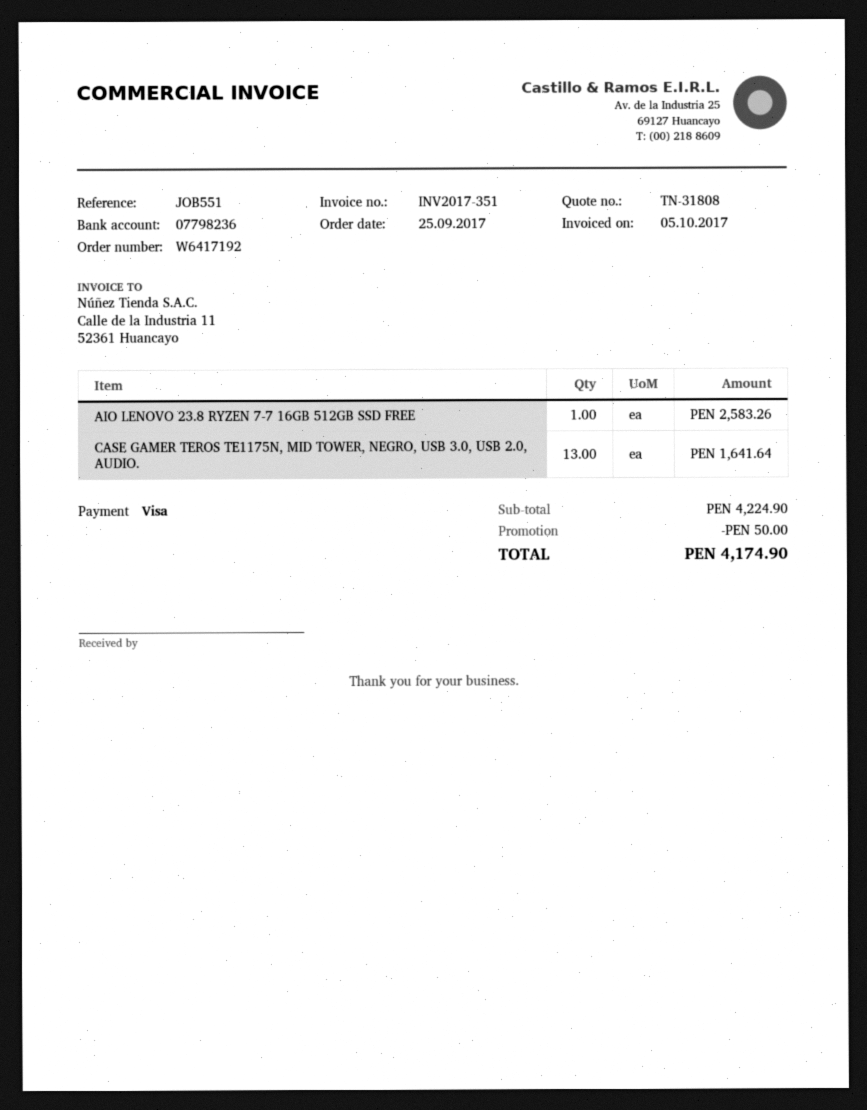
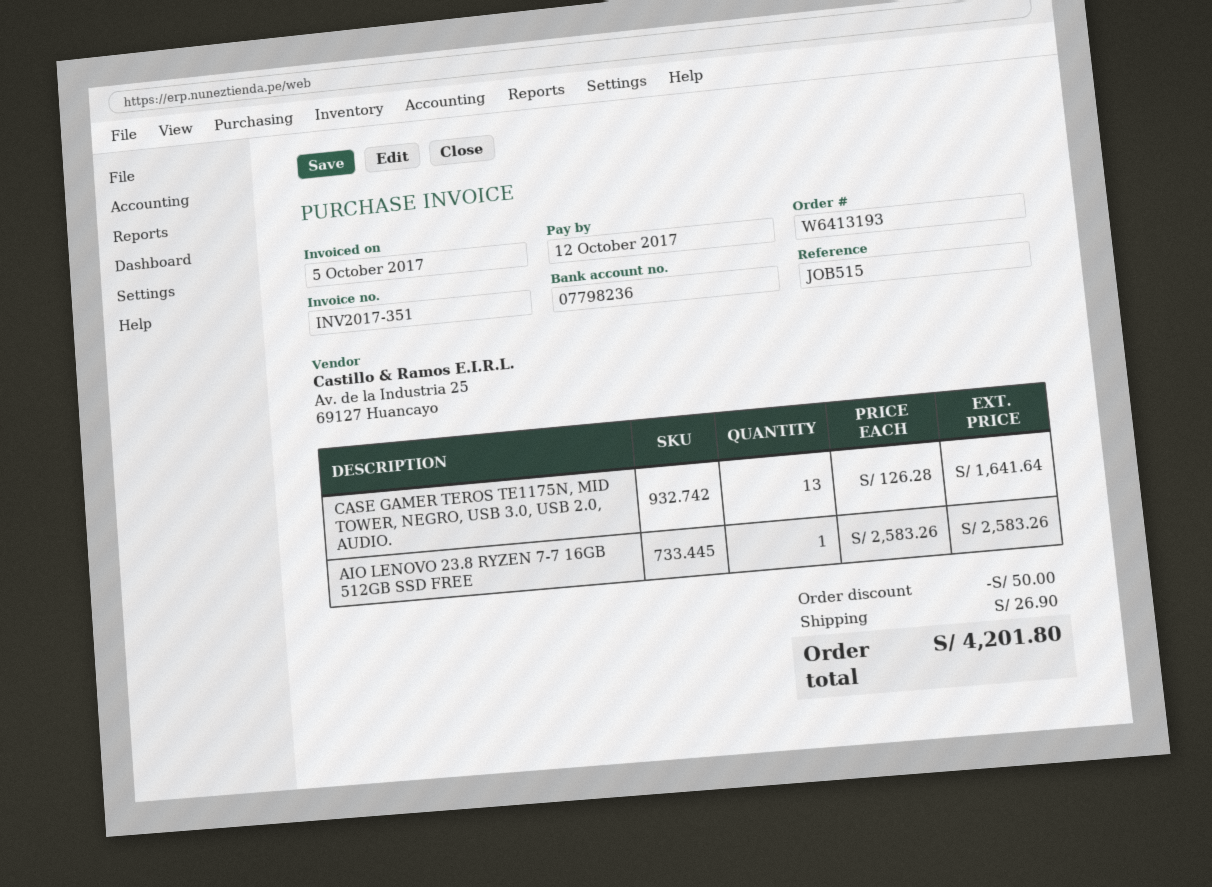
order number: W6417192 -> W6413193
reference: JOB551 -> JOB515
shipping: none -> 26.90
total: 4174.90 -> 4201.80

